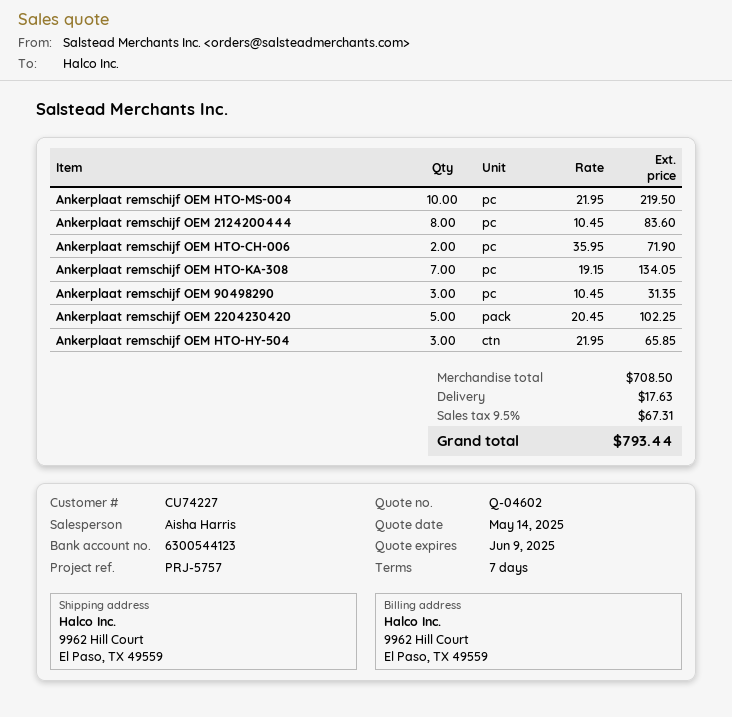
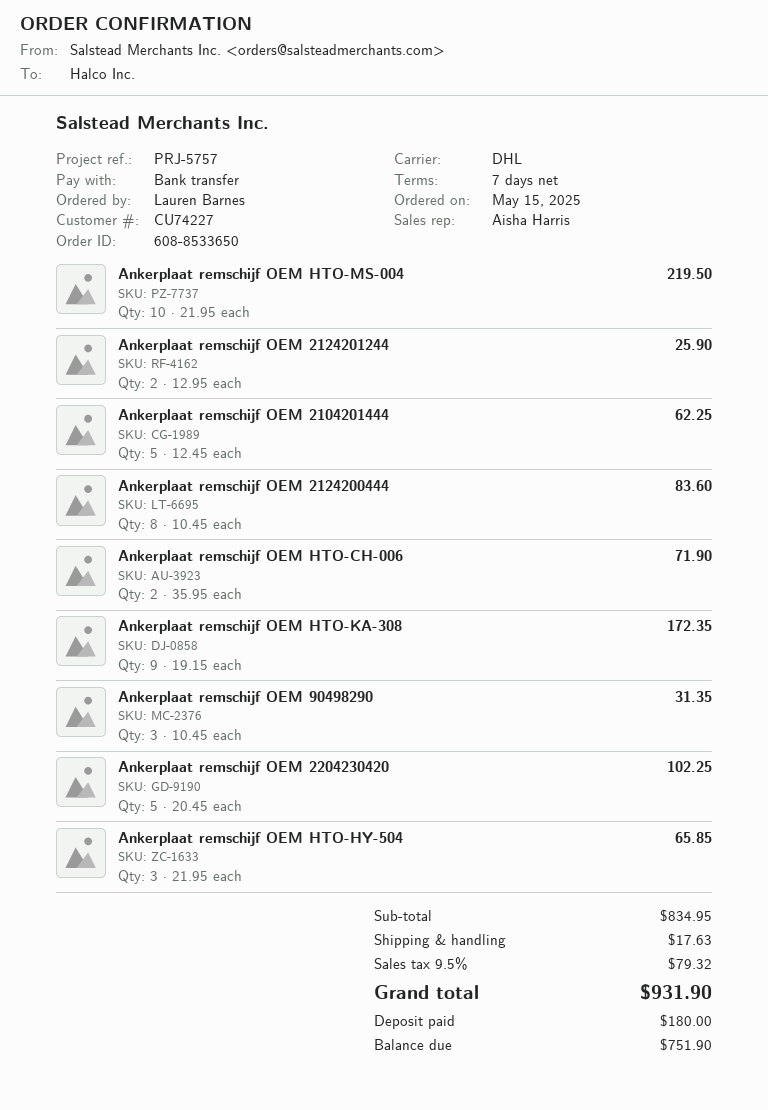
Ankerplaat remschijf OEM HTO-KA-308: 7 x 19.15 = 134.05 -> 9 x 19.15 = 172.35
Ankerplaat remschijf OEM 2124201244: none -> 2 x 12.95 = 25.90
Ankerplaat remschijf OEM 2104201444: none -> 5 x 12.45 = 62.25
subtotal: 708.50 -> 834.95
tax: 9.5% = 67.31 -> 9.5% = 79.32
total: 793.44 -> 931.90

